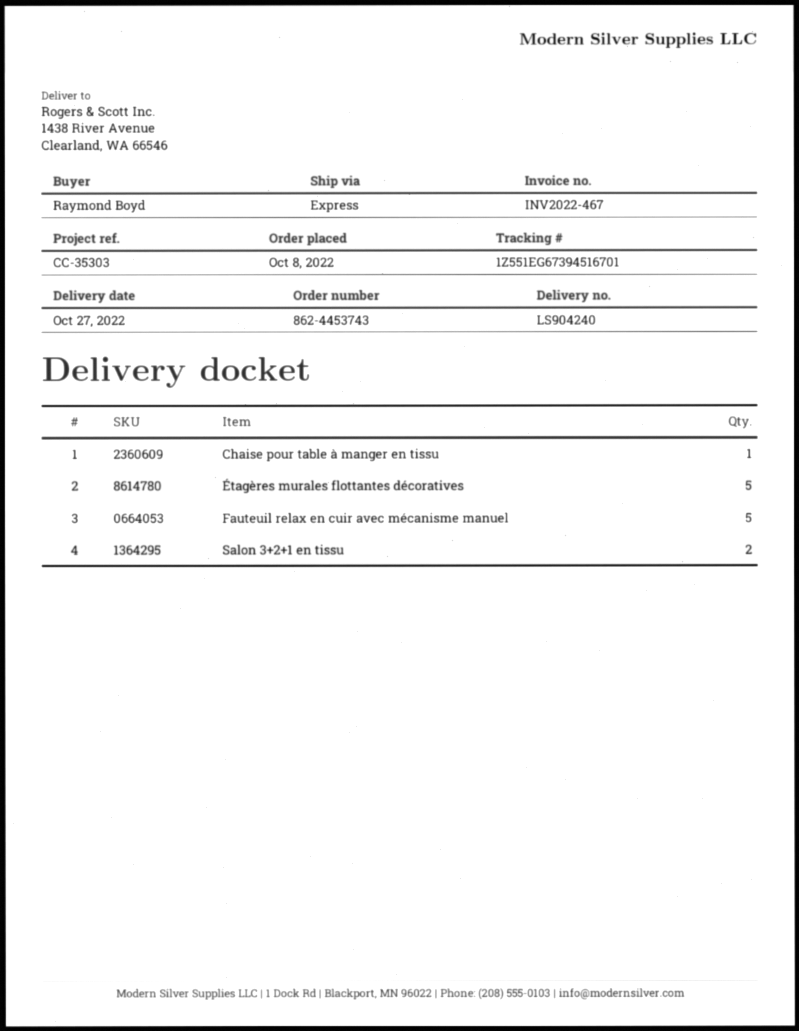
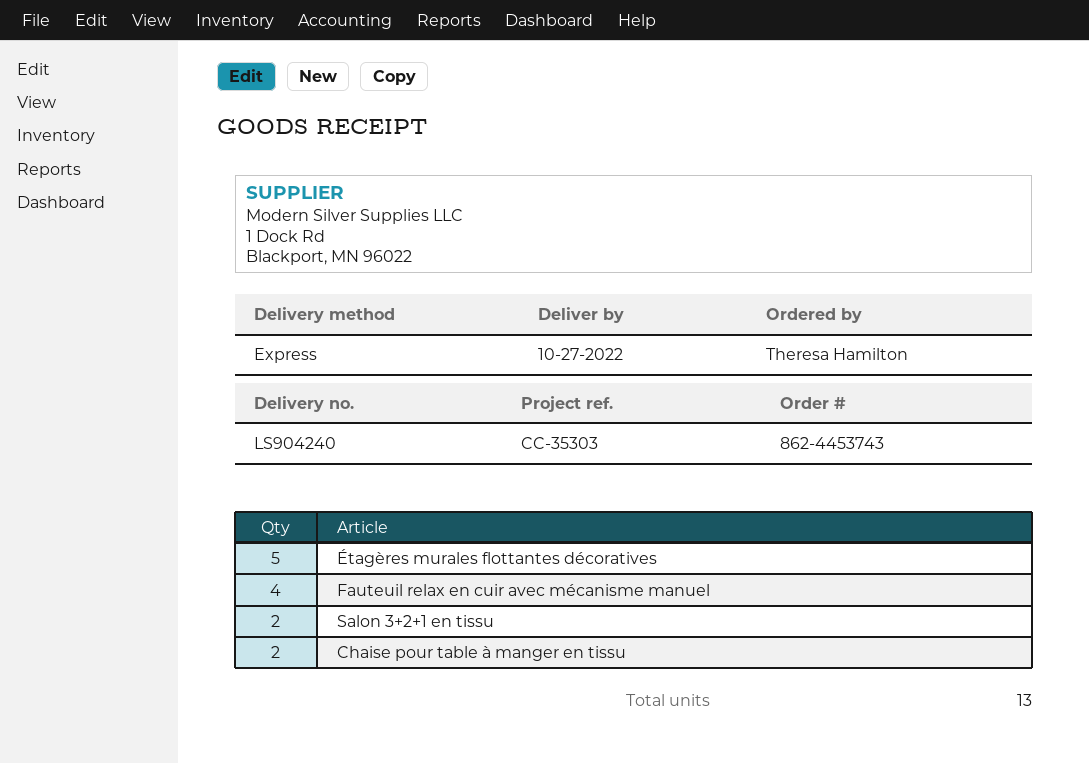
ordered by: Raymond Boyd -> Theresa Hamilton
Chaise pour table à manger en tissu: 1 -> 2
Fauteuil relax en cuir avec mécanisme manuel: 5 -> 4

